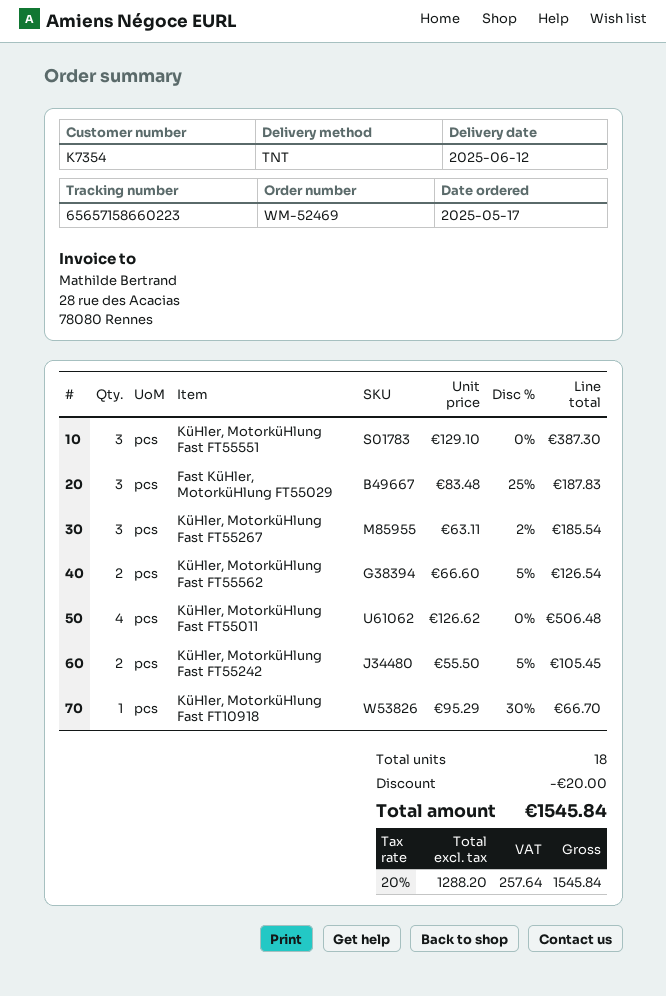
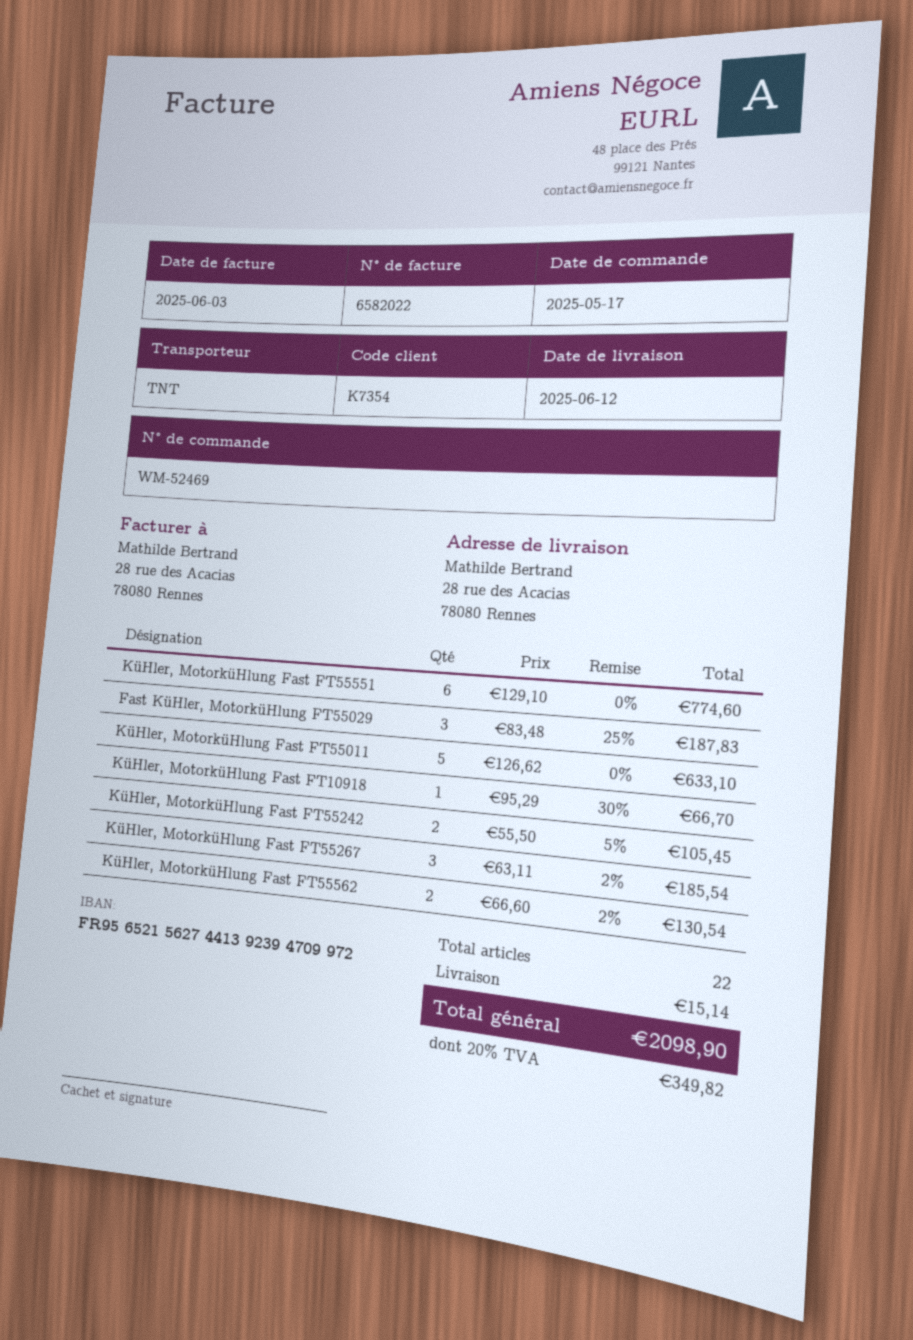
KüHler, MotorküHlung Fast FT55551: 3 x 129.10 = 387.30 -> 6 x 129.10 = 774.60
KüHler, MotorküHlung Fast FT55562: 2 x 66.60 - 5% = 126.54 -> 2 x 66.60 - 2% = 130.54
KüHler, MotorküHlung Fast FT55011: 4 x 126.62 = 506.48 -> 5 x 126.62 = 633.10
total quantity: 18 -> 22
discount: 20.00 -> none
shipping: none -> 15.14
tax: 20% = 257.64 -> 20% = 349.82
total: 1545.84 -> 2098.90

